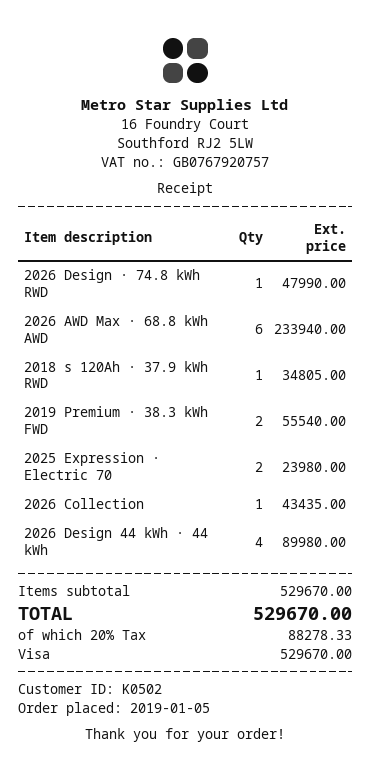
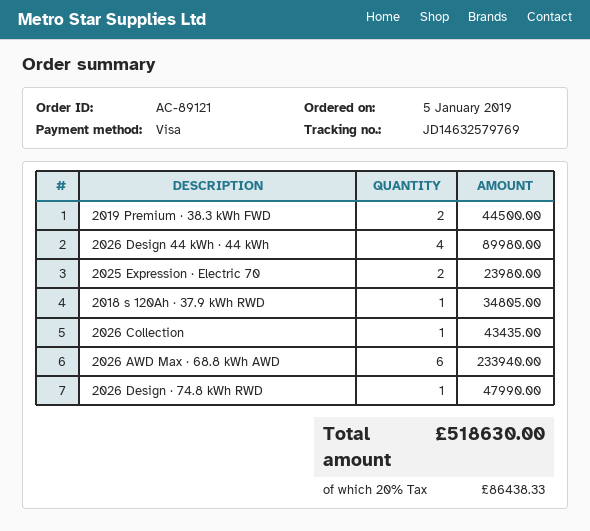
2019 Premium · 38.3 kWh FWD: 2 for 55540.00 -> 2 for 44500.00
tax: 20% = 88278.33 -> 20% = 86438.33
total: 529670.00 -> 518630.00

